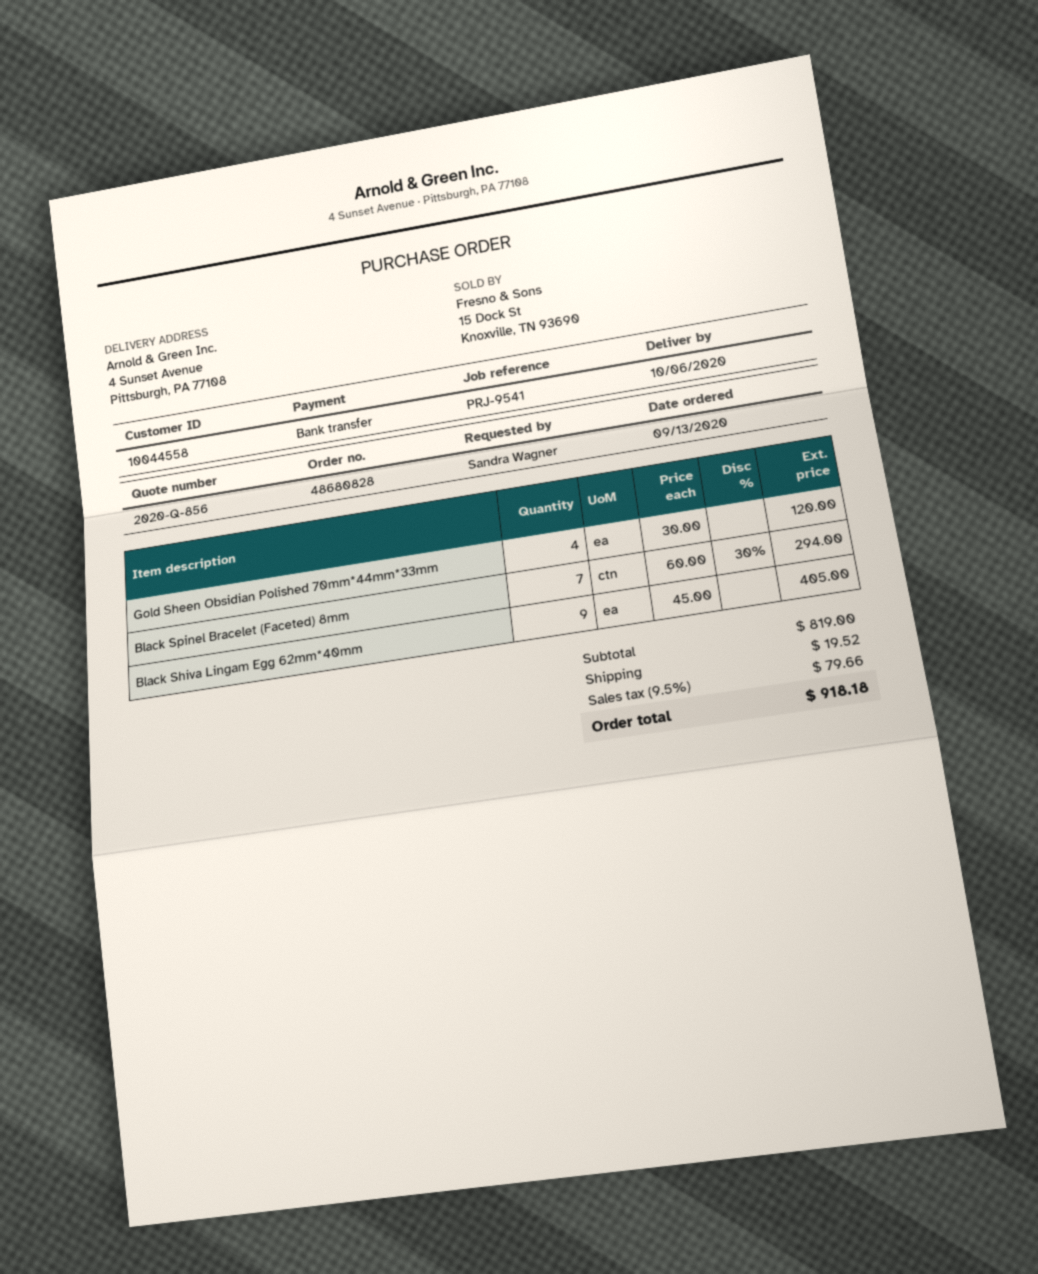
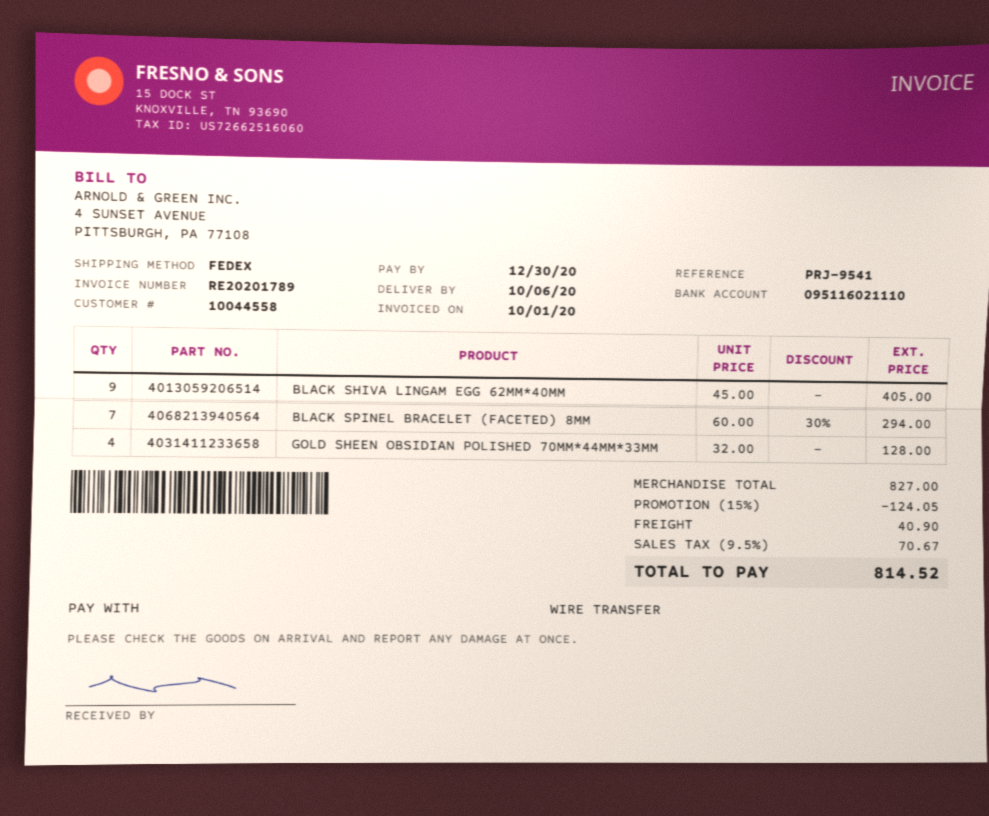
Gold Sheen Obsidian Polished 70mm*44mm*33mm: 4 x 30.00 = 120.00 -> 4 x 32.00 = 128.00
subtotal: 819.00 -> 827.00
discount: none -> 15% = 124.05
shipping: 19.52 -> 40.90
tax: 9.5% = 79.66 -> 9.5% = 70.67
total: 918.18 -> 814.52

